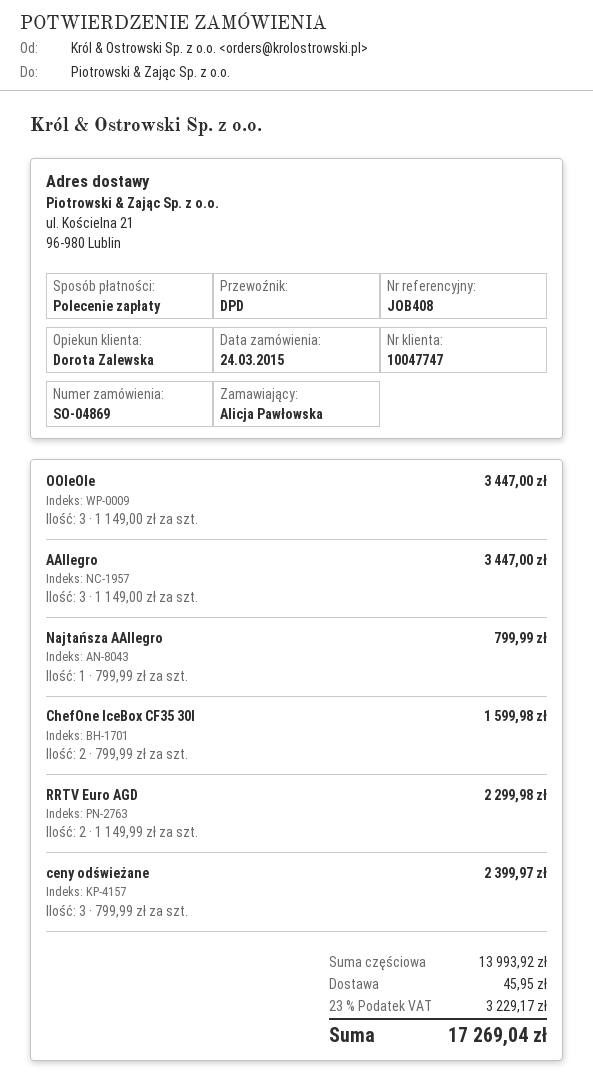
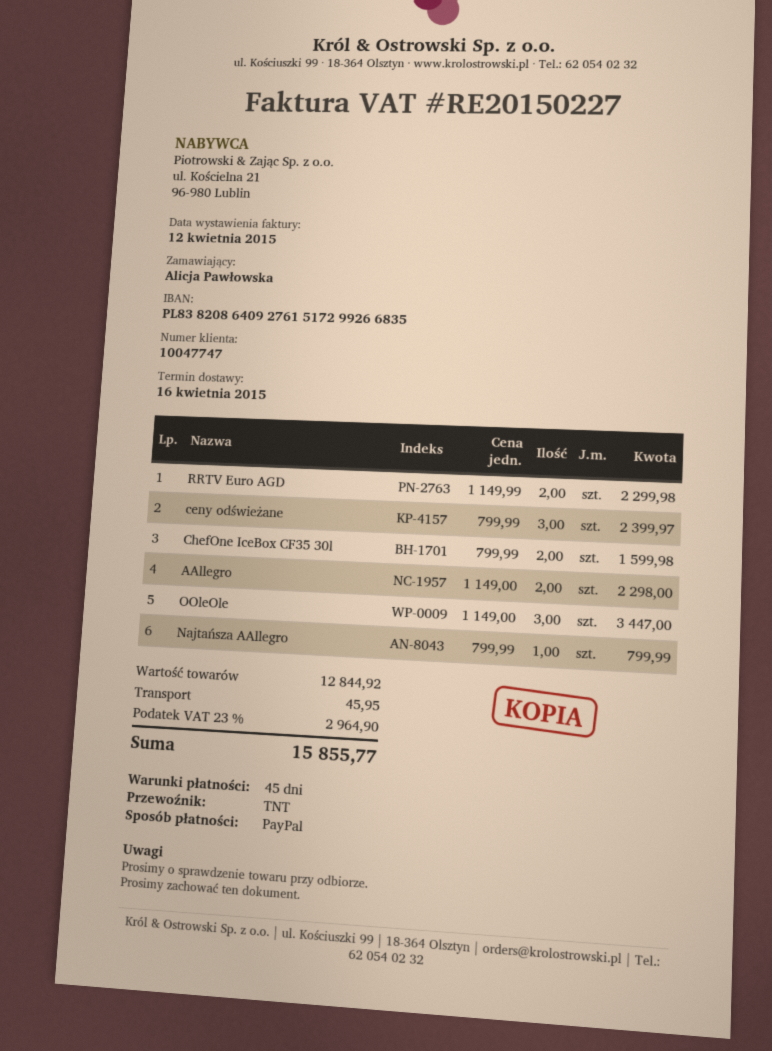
payment method: direct debit -> PayPal
shipping method: DPD -> TNT
AAllegro: 3 x 1149.00 = 3447.00 -> 2 x 1149.00 = 2298.00
subtotal: 13993.92 -> 12844.92
tax: 23% = 3229.17 -> 23% = 2964.90
total: 17269.04 -> 15855.77

